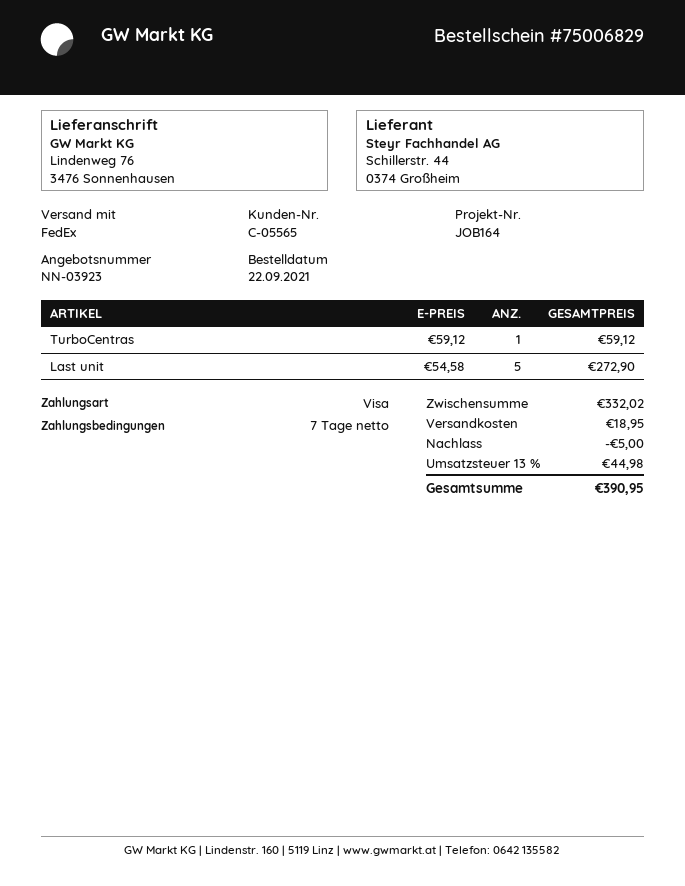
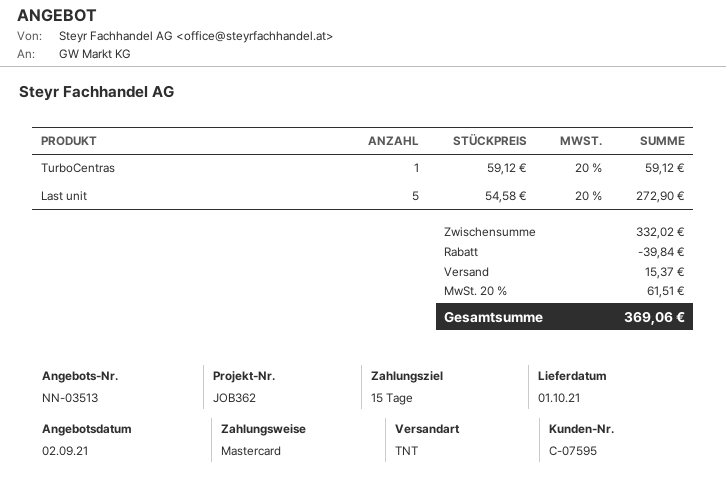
quote number: NN-03923 -> NN-03513
payment terms: 7 days -> 15 days
customer number: C-05565 -> C-07595
reference: JOB164 -> JOB362
payment method: Visa -> Mastercard
shipping method: FedEx -> TNT
discount: 5.00 -> 39.84
shipping: 18.95 -> 15.37
tax: 13% = 44.98 -> 20% = 61.51
total: 390.95 -> 369.06

